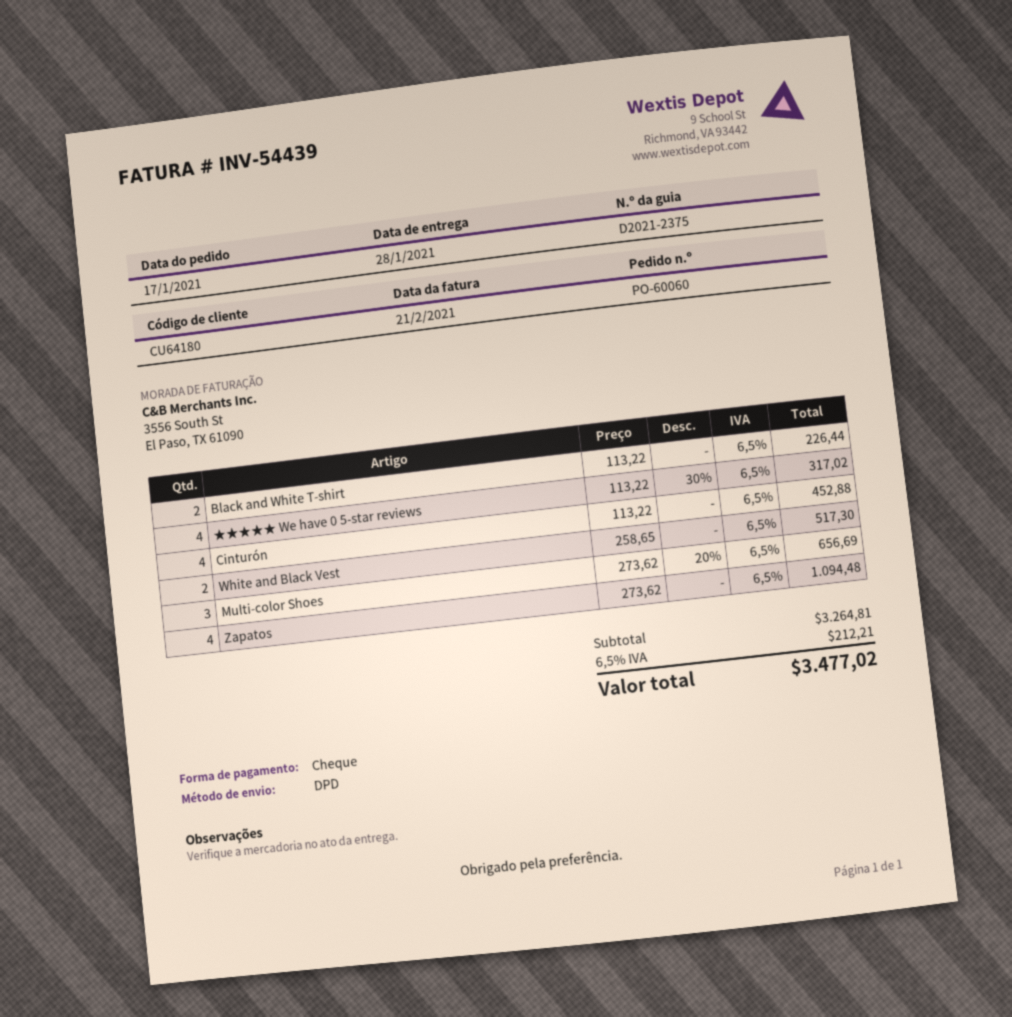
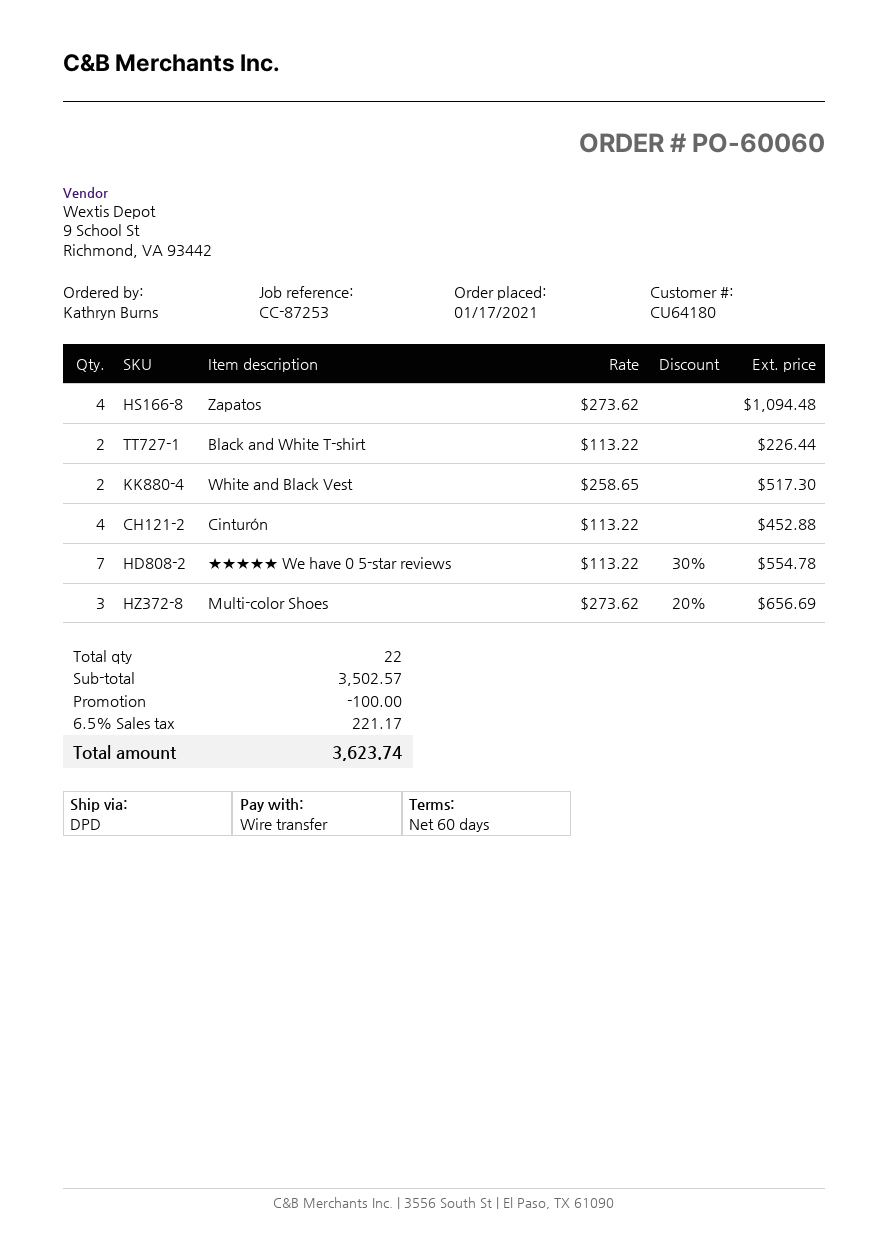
payment method: cheque -> bank transfer
★★★★★ We have 0 5-star reviews: 4 x 113.22 - 30% = 317.02 -> 7 x 113.22 - 30% = 554.78
subtotal: 3264.81 -> 3502.57
discount: none -> 100.00
tax: 6.5% = 212.21 -> 6.5% = 221.17
total: 3477.02 -> 3623.74

